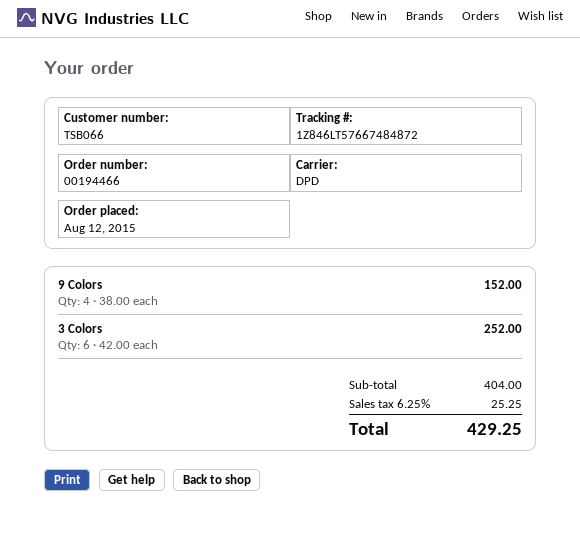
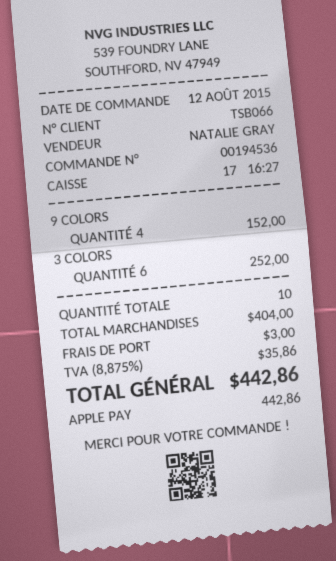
order number: 00194466 -> 00194536
shipping: none -> 3.00
tax: 6.25% = 25.25 -> 8.875% = 35.86
total: 429.25 -> 442.86

